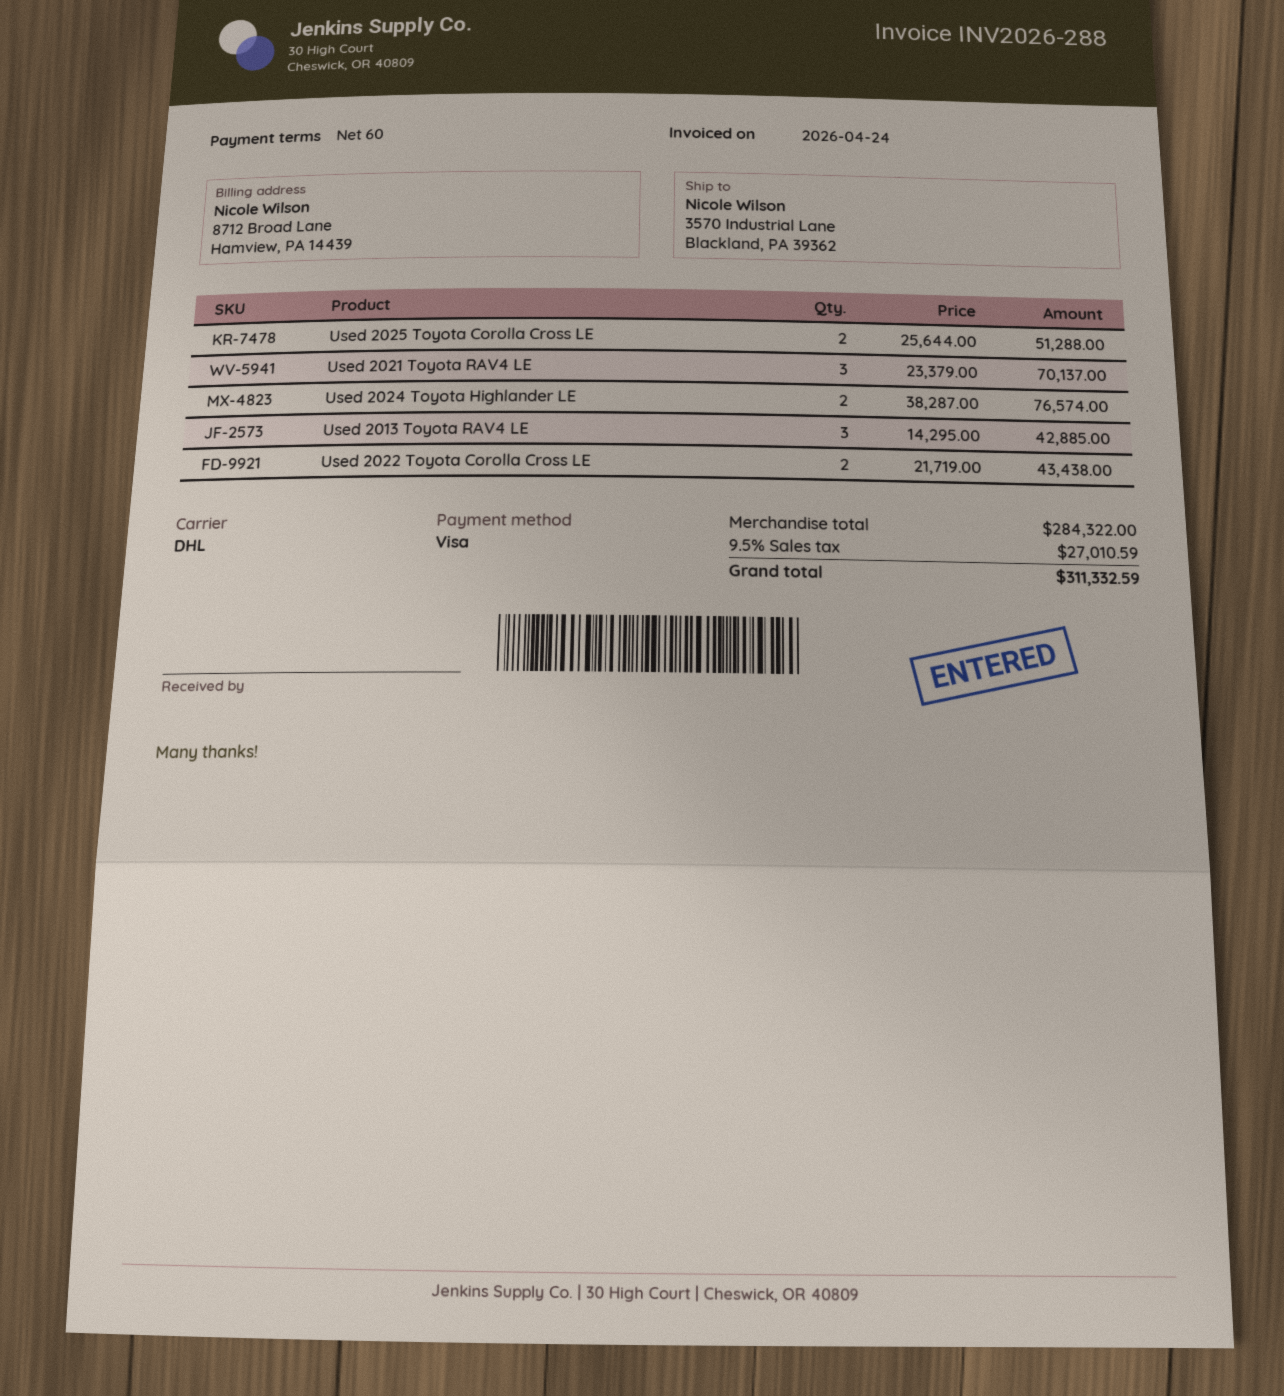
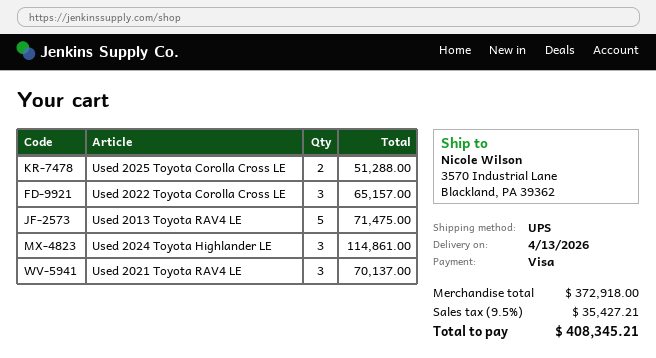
shipping method: DHL -> UPS
Used 2024 Toyota Highlander LE: 2 for 76574.00 -> 3 for 114861.00
Used 2013 Toyota RAV4 LE: 3 for 42885.00 -> 5 for 71475.00
Used 2022 Toyota Corolla Cross LE: 2 for 43438.00 -> 3 for 65157.00
subtotal: 284322.00 -> 372918.00
tax: 9.5% = 27010.59 -> 9.5% = 35427.21
total: 311332.59 -> 408345.21

